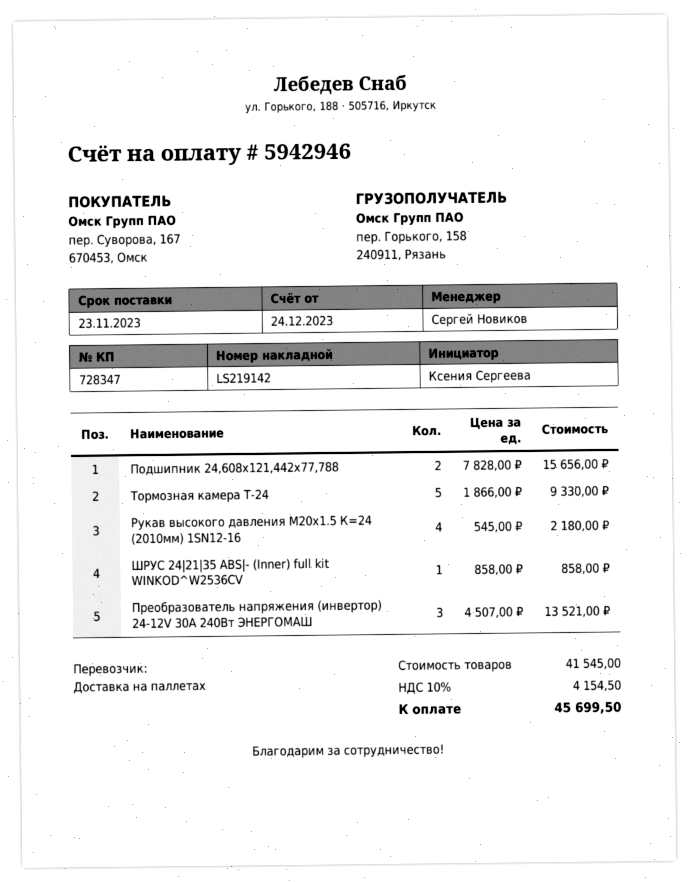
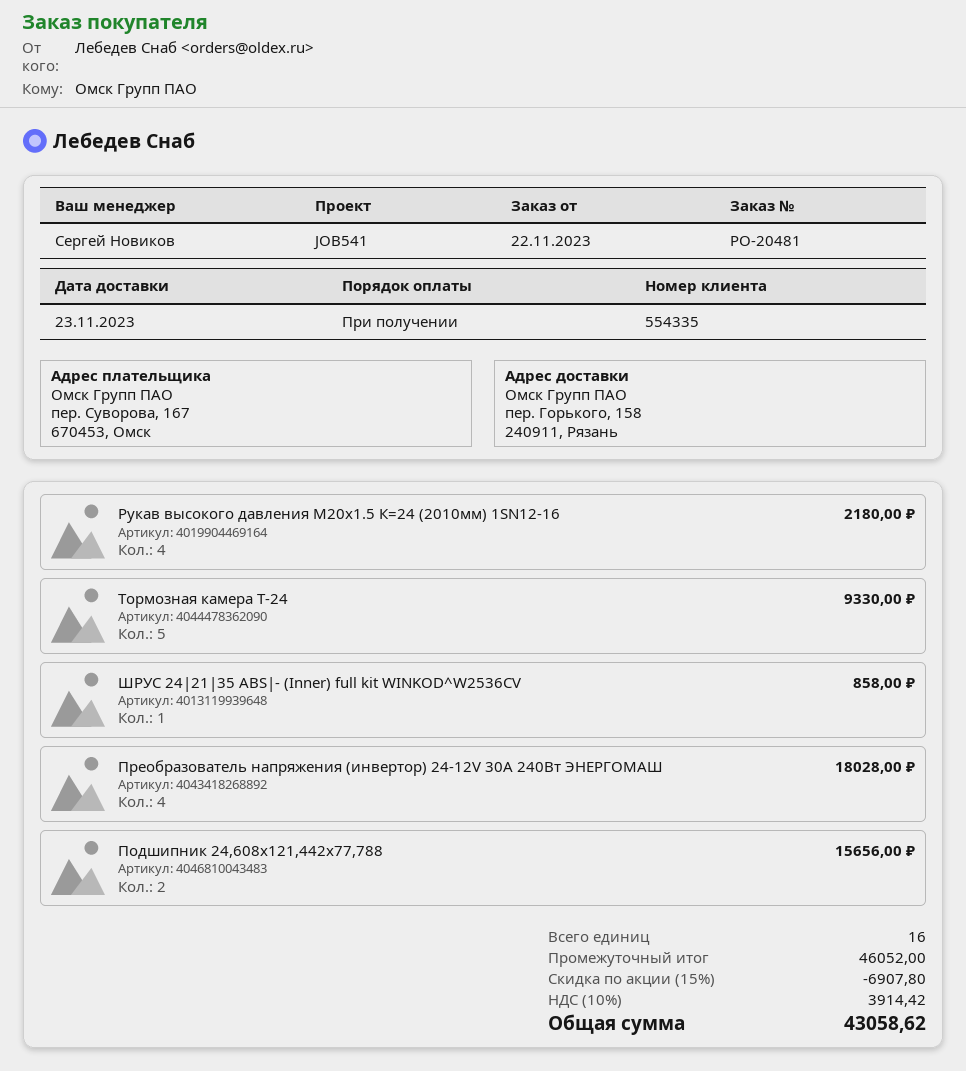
Преобразователь напряжения (инвертор) 24-12V 30А 240Вт ЭНЕРГОМАШ: 3 for 13521.00 -> 4 for 18028.00
subtotal: 41545.00 -> 46052.00
discount: none -> 15% = 6907.80
tax: 10% = 4154.50 -> 10% = 3914.42
total: 45699.50 -> 43058.62

